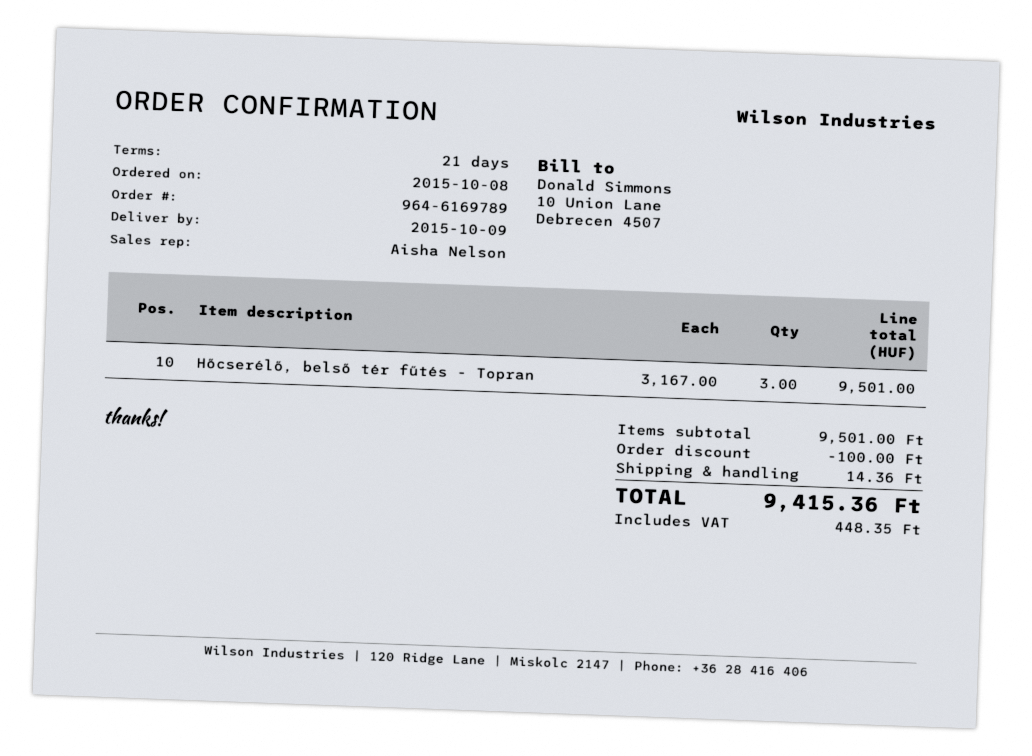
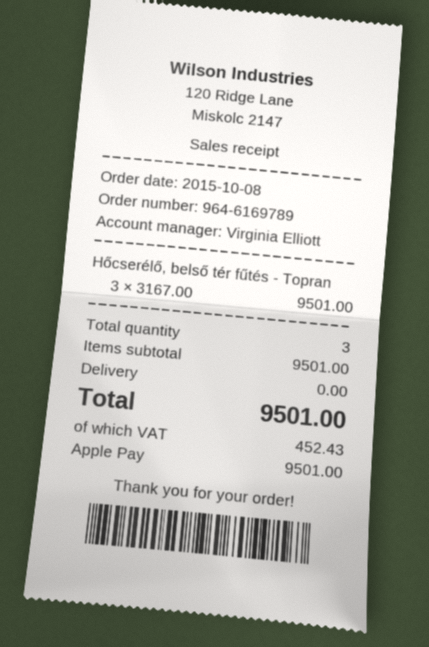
sales rep: Aisha Nelson -> Virginia Elliott
discount: 100.00 -> none
shipping: 14.36 -> 0.00
tax: 448.35 -> 452.43
total: 9415.36 -> 9501.00

